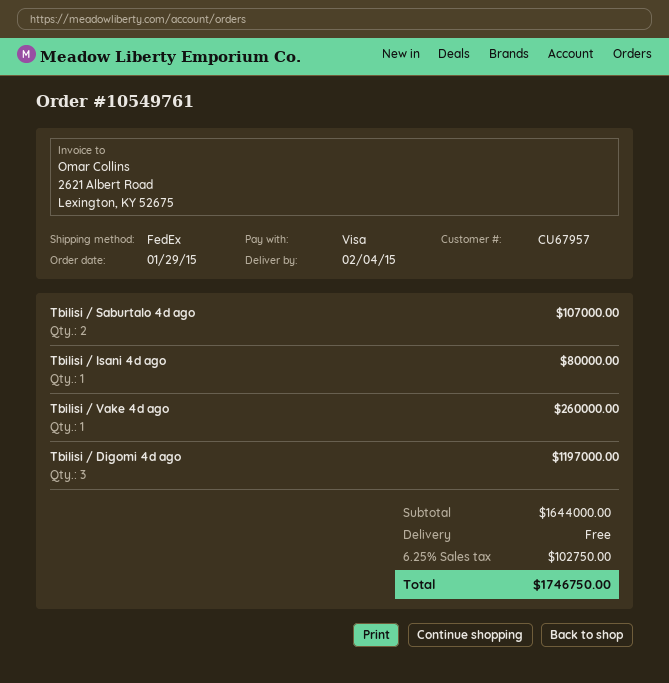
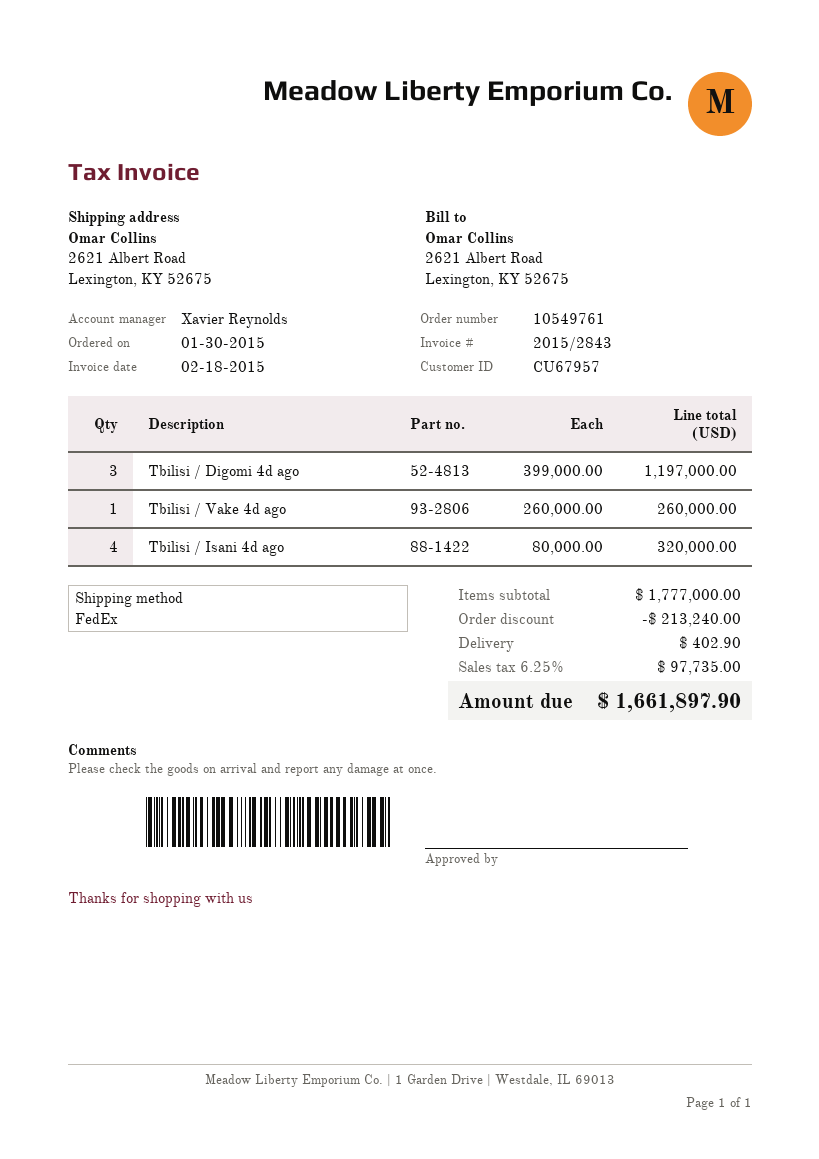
order date: 2015-01-29 -> 2015-01-30
Tbilisi / Saburtalo 4d ago: 2 for 107000.00 -> none
Tbilisi / Isani 4d ago: 1 for 80000.00 -> 4 for 320000.00
subtotal: 1644000.00 -> 1777000.00
discount: none -> 213240.00
shipping: 0.00 -> 402.90
tax: 6.25% = 102750.00 -> 6.25% = 97735.00
total: 1746750.00 -> 1661897.90

